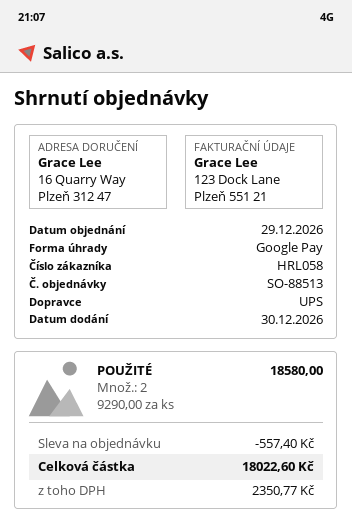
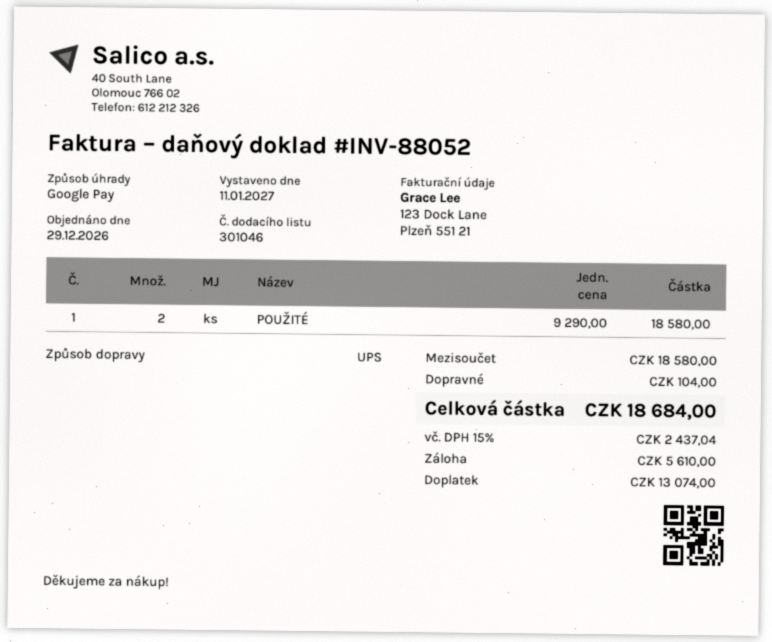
discount: 557.40 -> none
shipping: none -> 104.00
tax: 2350.77 -> 2437.04
total: 18022.60 -> 18684.00

